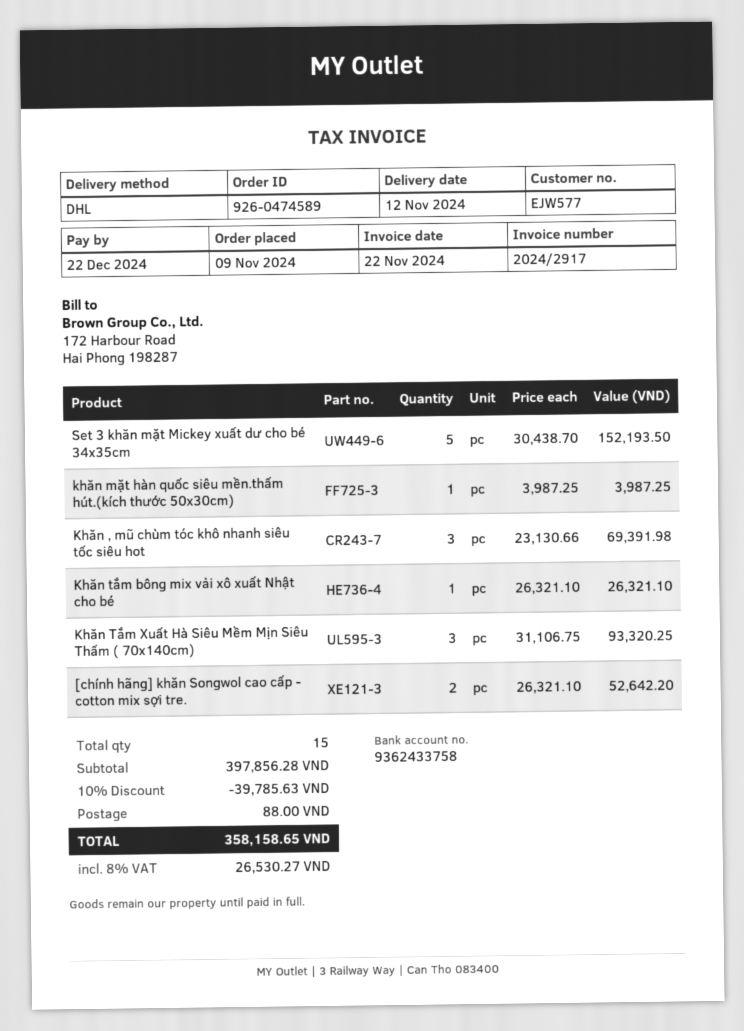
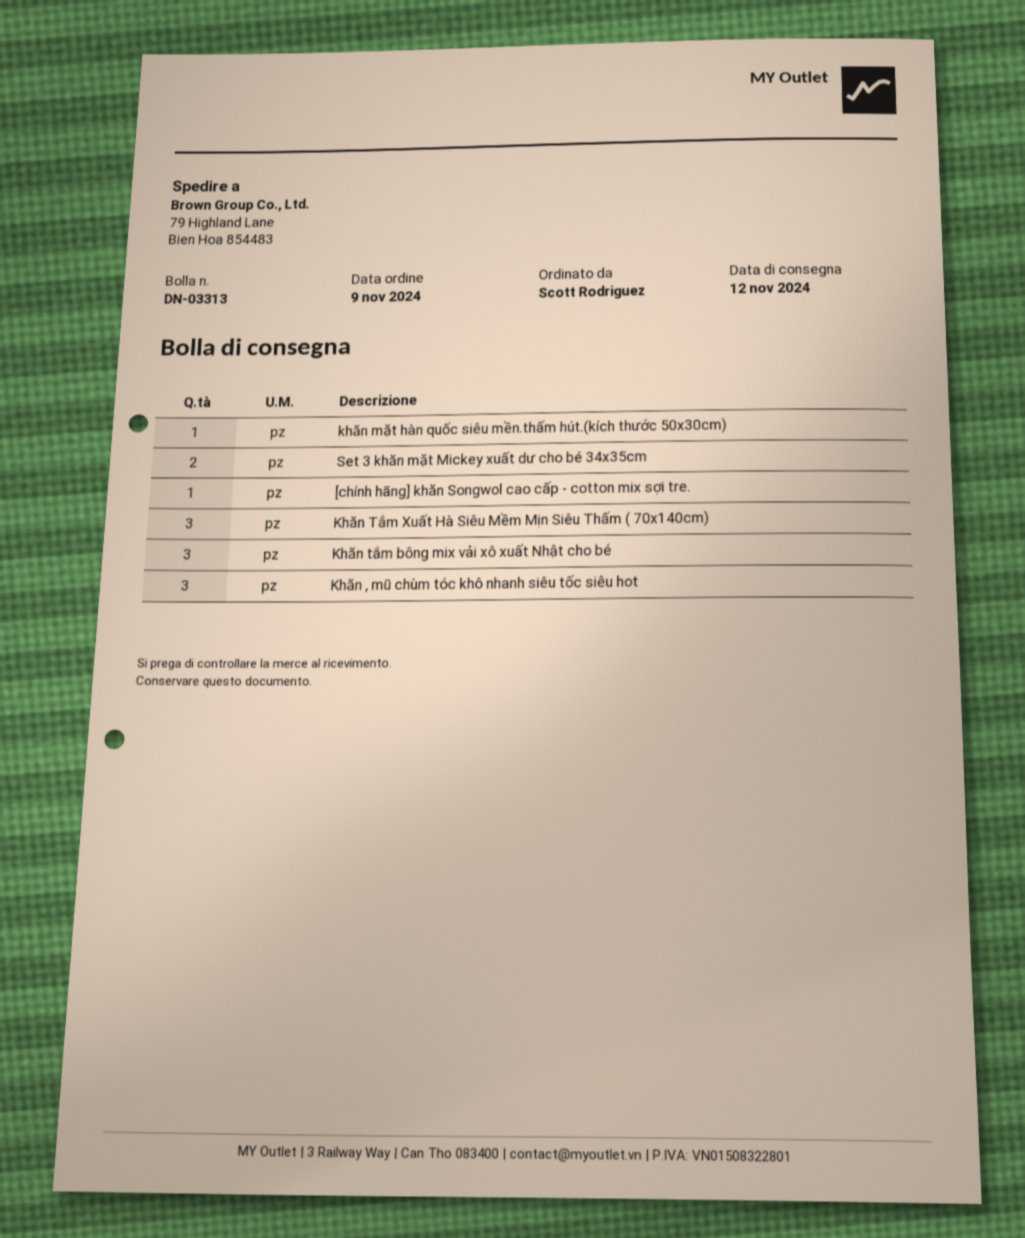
Set 3 khăn mặt Mickey xuất dư cho bé 34x35cm: 5 -> 2
Khăn tắm bông mix vải xô xuất Nhật cho bé: 1 -> 3
[chính hãng] khăn Songwol cao cấp - cotton mix sợi tre.: 2 -> 1

